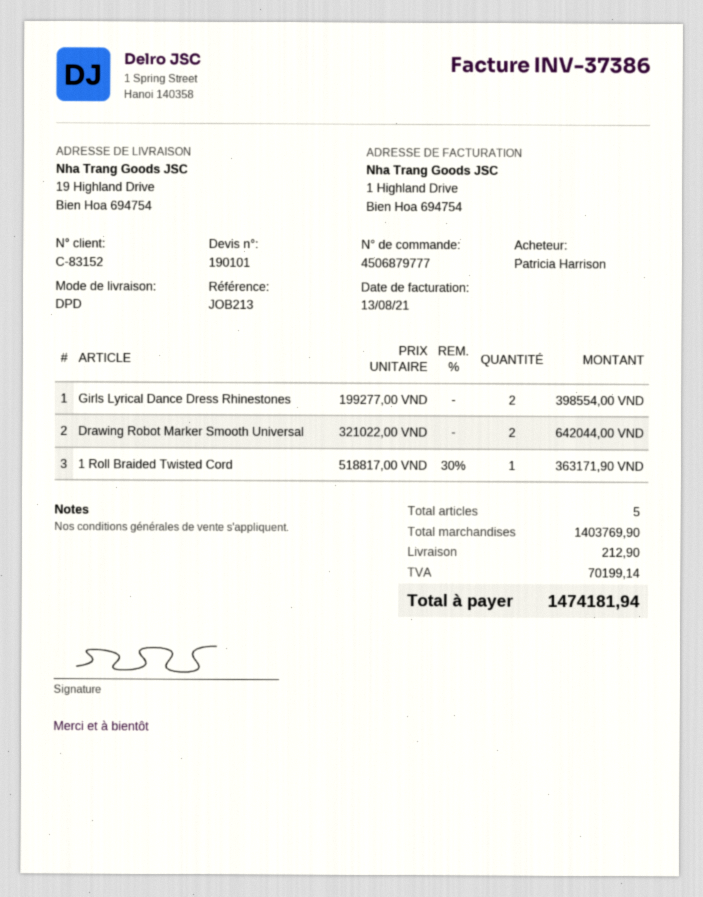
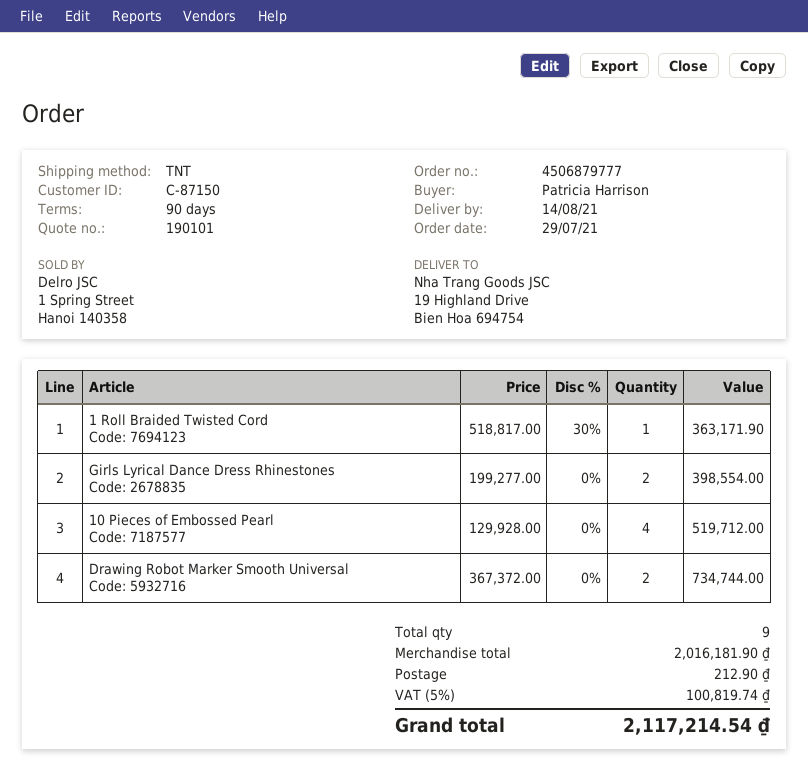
customer number: C-83152 -> C-87150
shipping method: DPD -> TNT
Drawing Robot Marker Smooth Universal: 2 x 321022.00 = 642044.00 -> 2 x 367372.00 = 734744.00
10 Pieces of Embossed Pearl: none -> 4 x 129928.00 = 519712.00
total quantity: 5 -> 9
subtotal: 1403769.90 -> 2016181.90
tax: 70199.14 -> 100819.74
total: 1474181.94 -> 2117214.54

